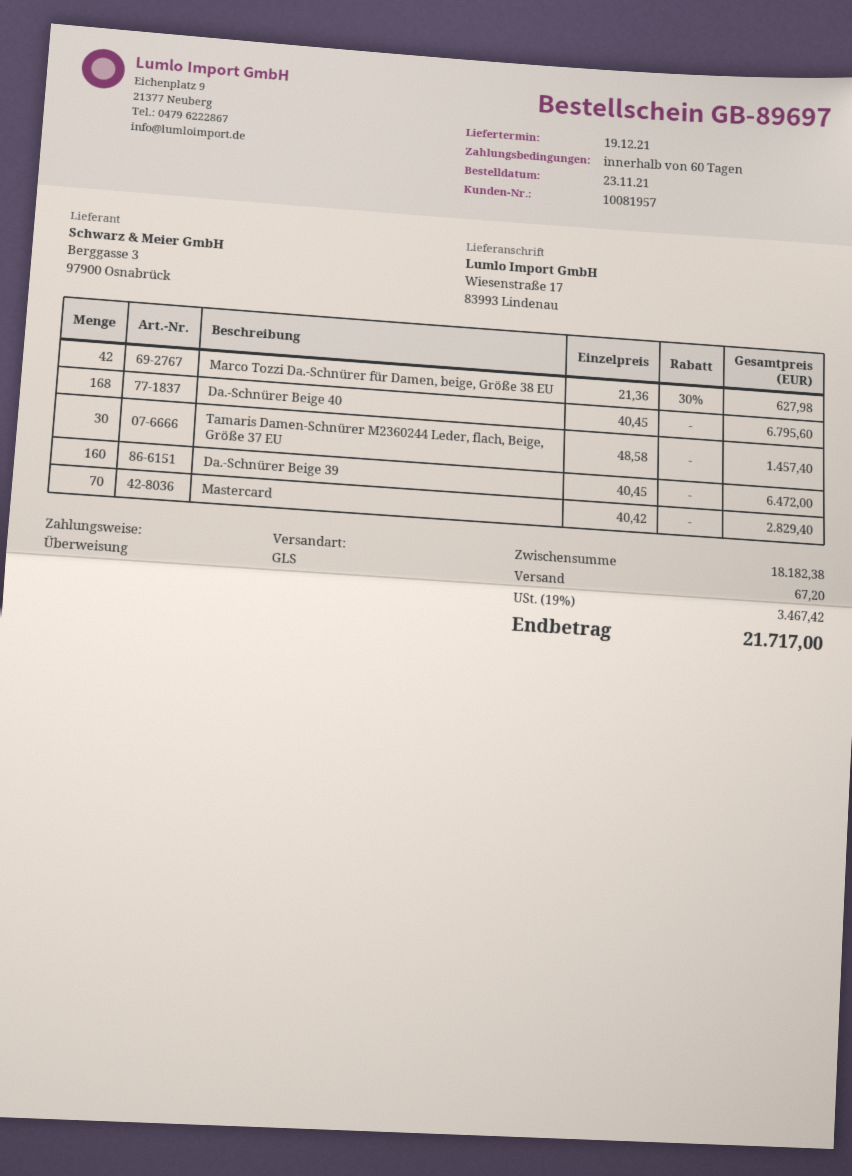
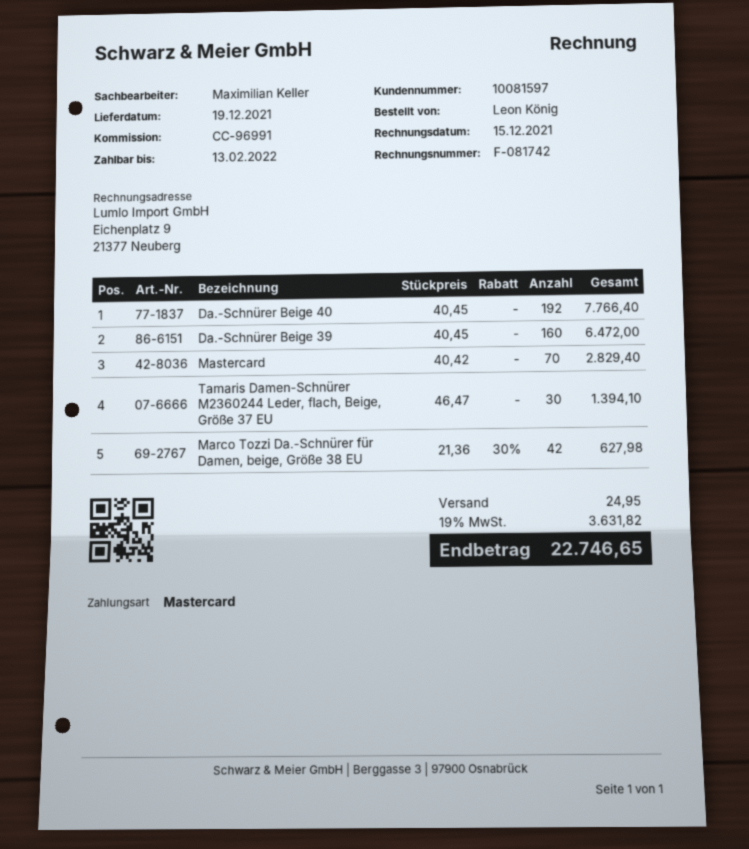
customer number: 10081957 -> 10081597
payment method: bank transfer -> Mastercard
Da.-Schnürer Beige 40: 168 x 40.45 = 6795.60 -> 192 x 40.45 = 7766.40
Tamaris Damen-Schnürer M2360244 Leder, flach, Beige, Größe 37 EU: 30 x 48.58 = 1457.40 -> 30 x 46.47 = 1394.10
shipping: 67.20 -> 24.95
tax: 19% = 3467.42 -> 19% = 3631.82
total: 21717.00 -> 22746.65

